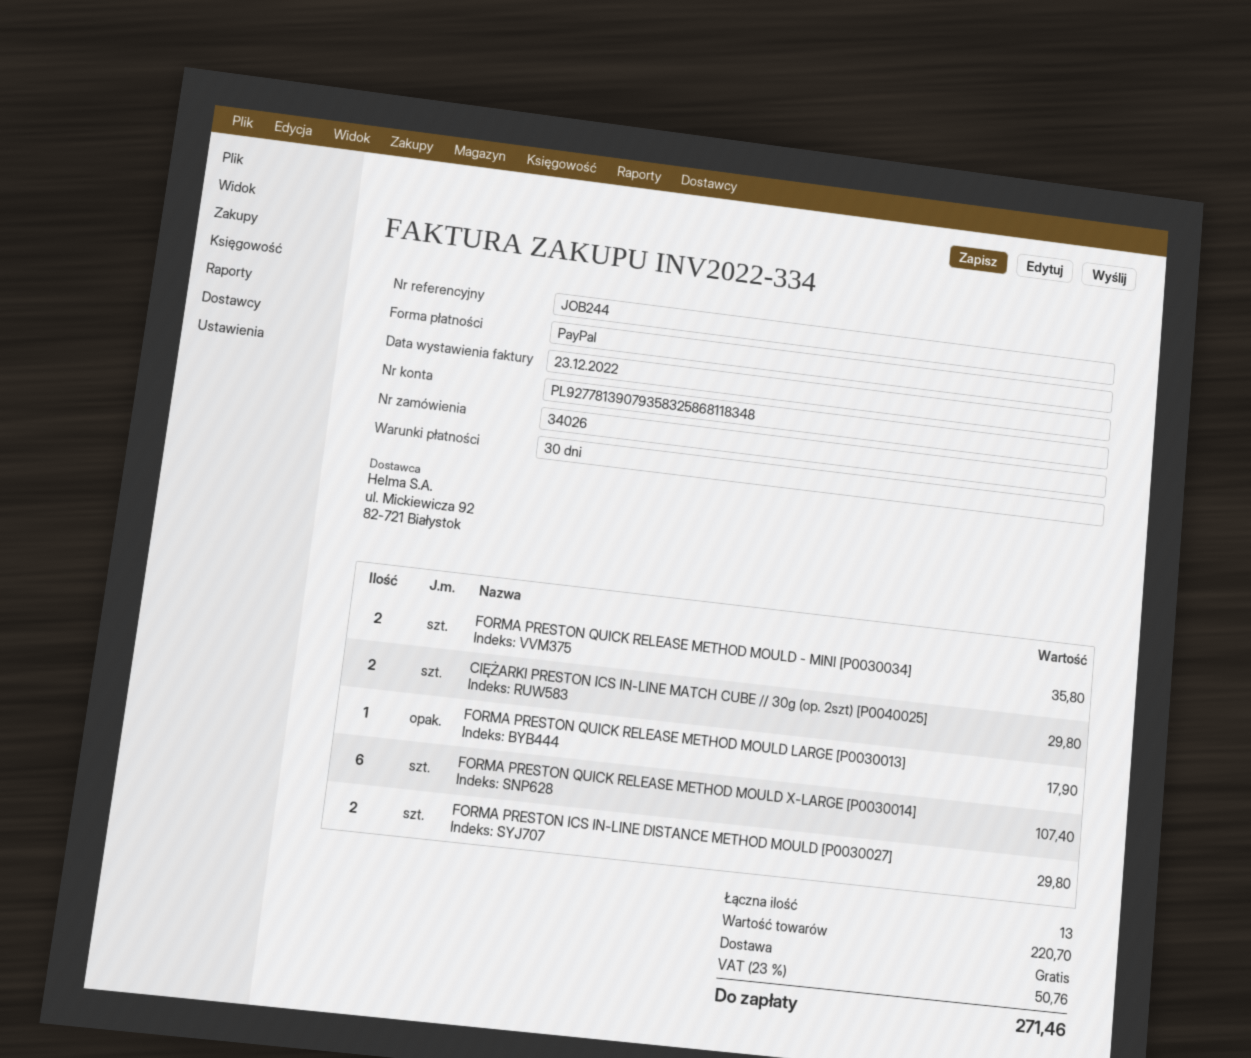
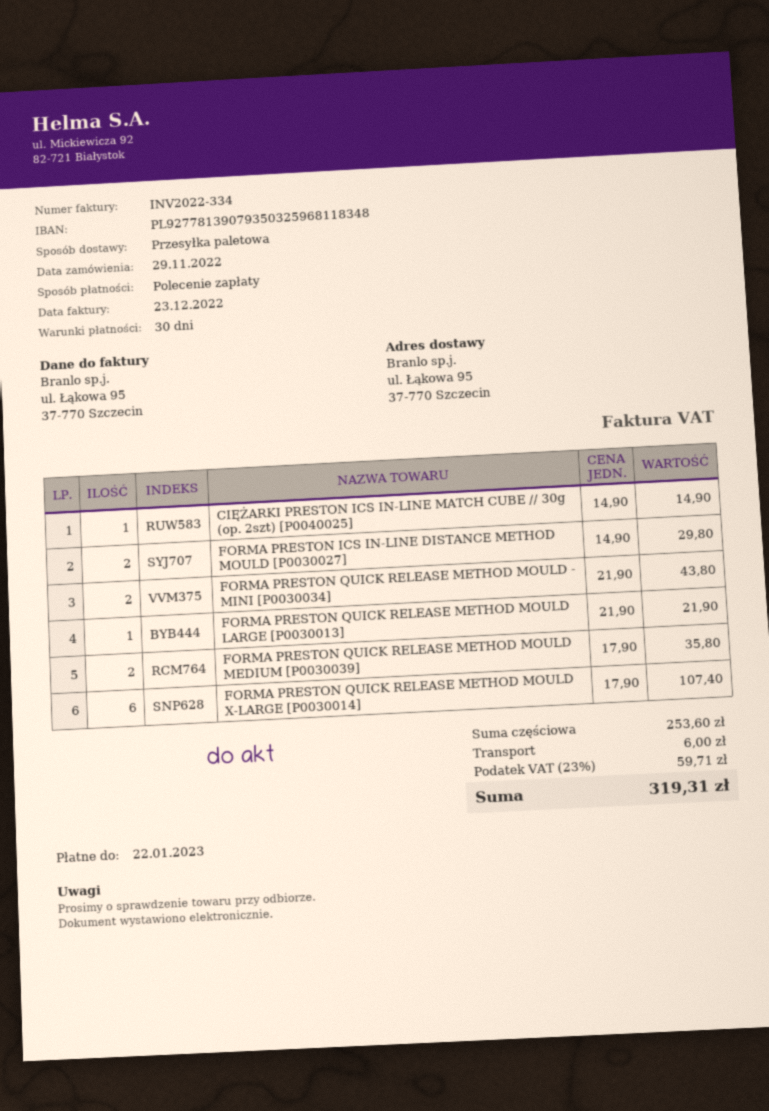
payment method: PayPal -> direct debit
bank account: PL92778139079358325868118348 -> PL92778139079350325968118348
FORMA PRESTON QUICK RELEASE METHOD MOULD - MINI [P0030034]: 2 for 35.80 -> 2 for 43.80
CIĘŻARKI PRESTON ICS IN-LINE MATCH CUBE // 30g (op. 2szt) [P0040025]: 2 for 29.80 -> 1 for 14.90
FORMA PRESTON QUICK RELEASE METHOD MOULD LARGE [P0030013]: 1 for 17.90 -> 1 for 21.90
FORMA PRESTON QUICK RELEASE METHOD MOULD MEDIUM [P0030039]: none -> 2 for 35.80
subtotal: 220.70 -> 253.60
shipping: 0.00 -> 6.00
tax: 23% = 50.76 -> 23% = 59.71
total: 271.46 -> 319.31

